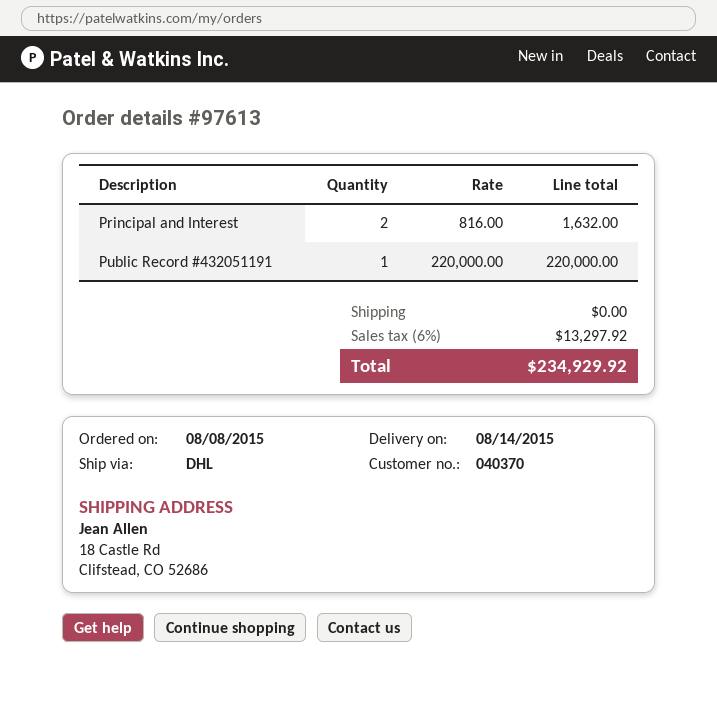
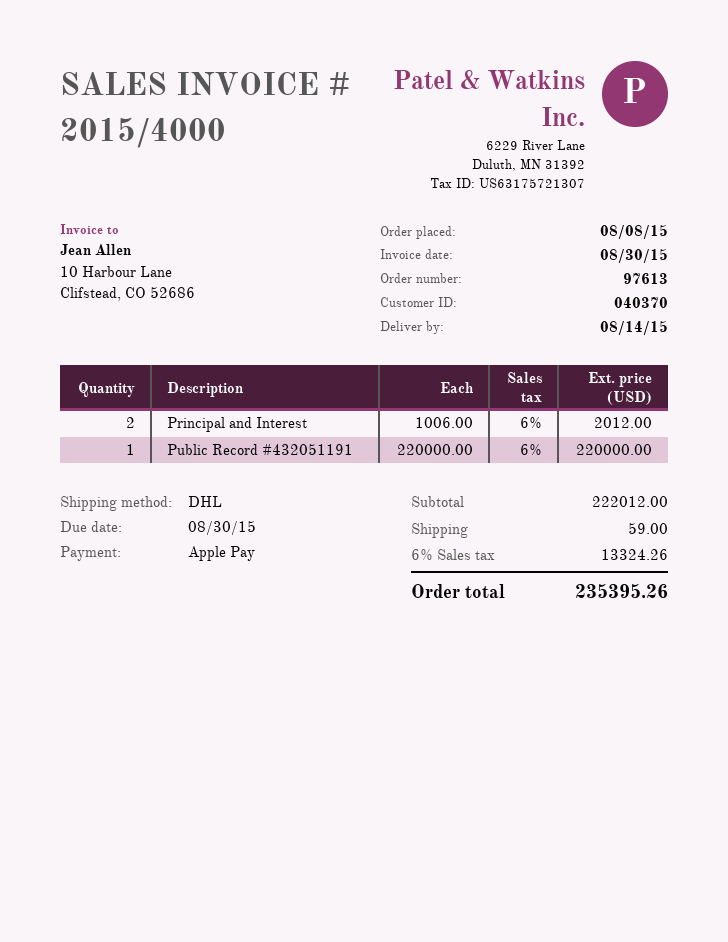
Principal and Interest: 2 x 816.00 = 1632.00 -> 2 x 1006.00 = 2012.00
shipping: 0.00 -> 59.00
tax: 6% = 13297.92 -> 6% = 13324.26
total: 234929.92 -> 235395.26

